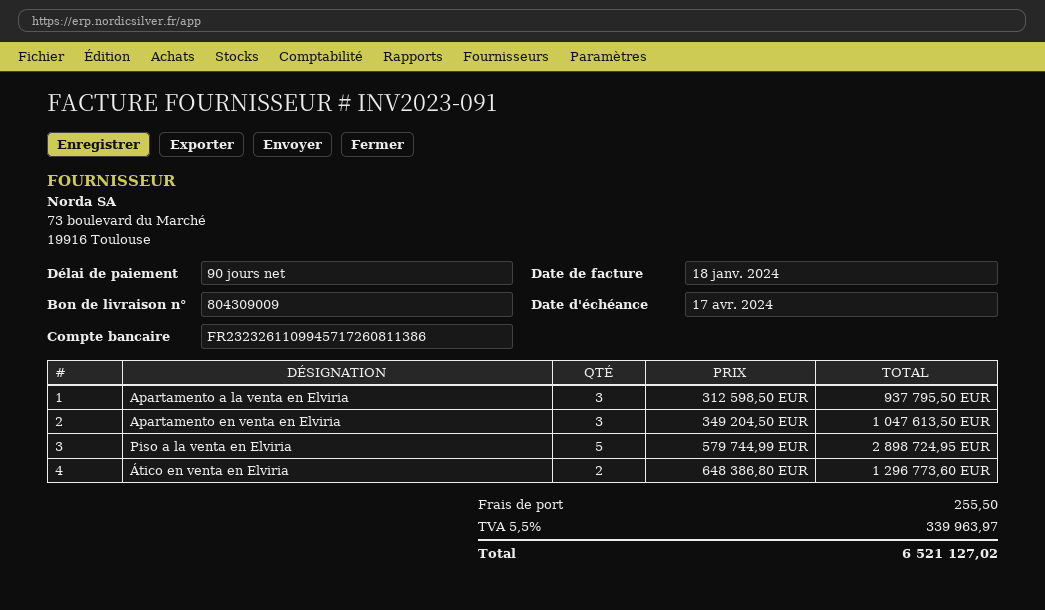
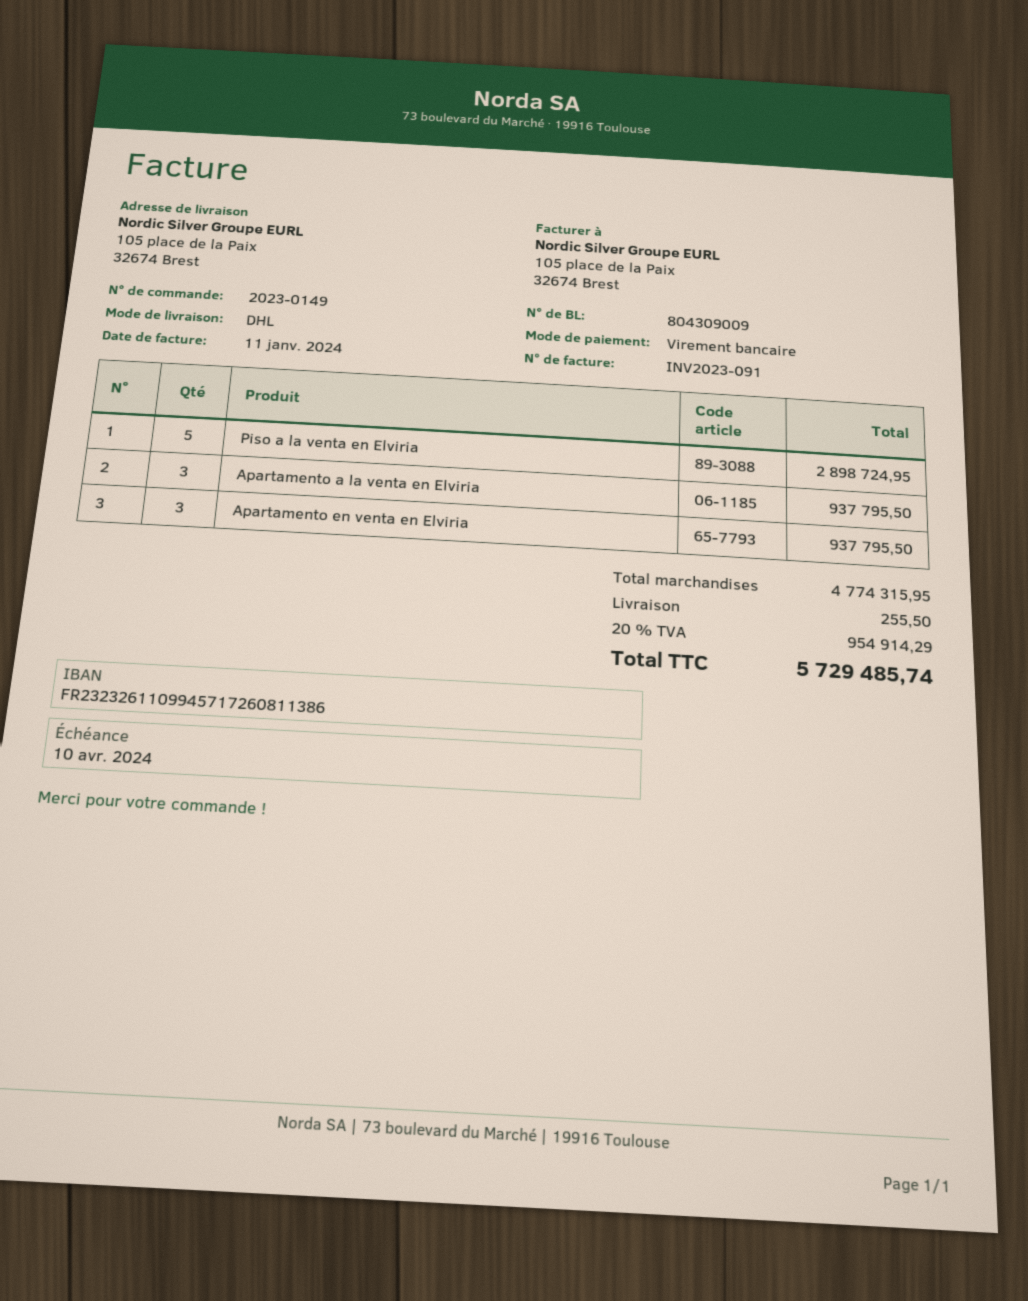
invoice date: 2024-01-18 -> 2024-01-11
due date: 2024-04-17 -> 2024-04-10
Apartamento en venta en Elviria: 3 for 1047613.50 -> 3 for 937795.50
Ático en venta en Elviria: 2 for 1296773.60 -> none
tax: 5.5% = 339963.97 -> 20% = 954914.29
total: 6521127.02 -> 5729485.74

